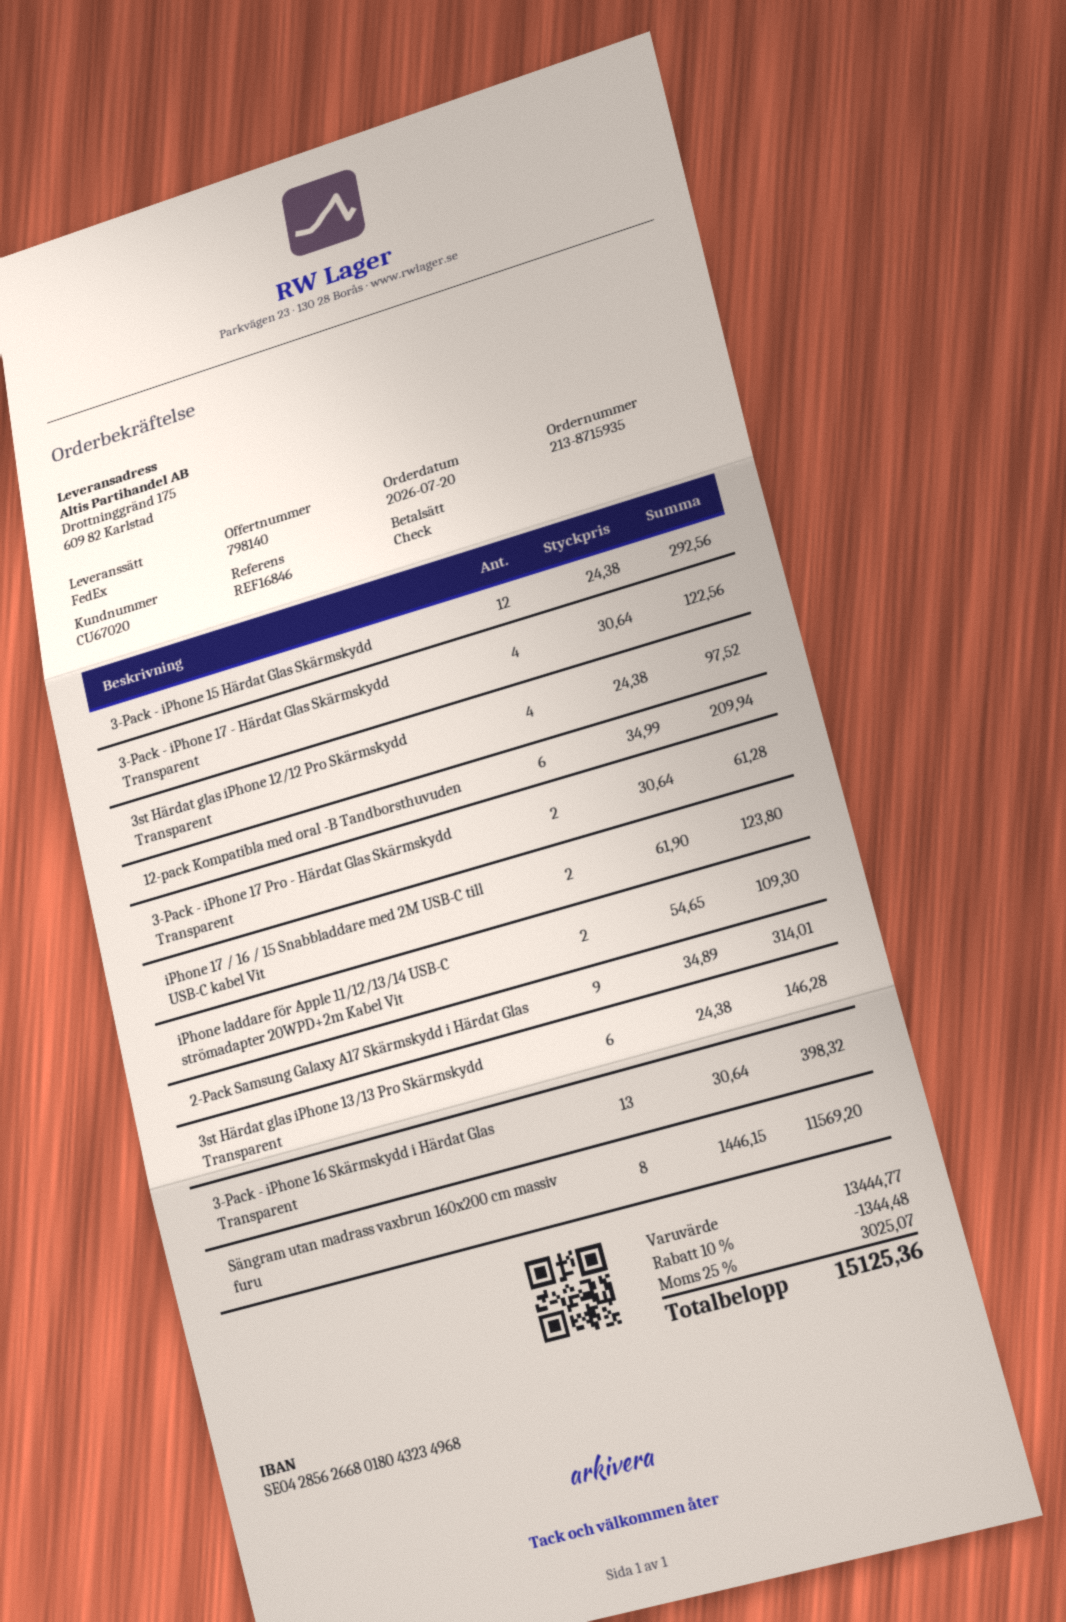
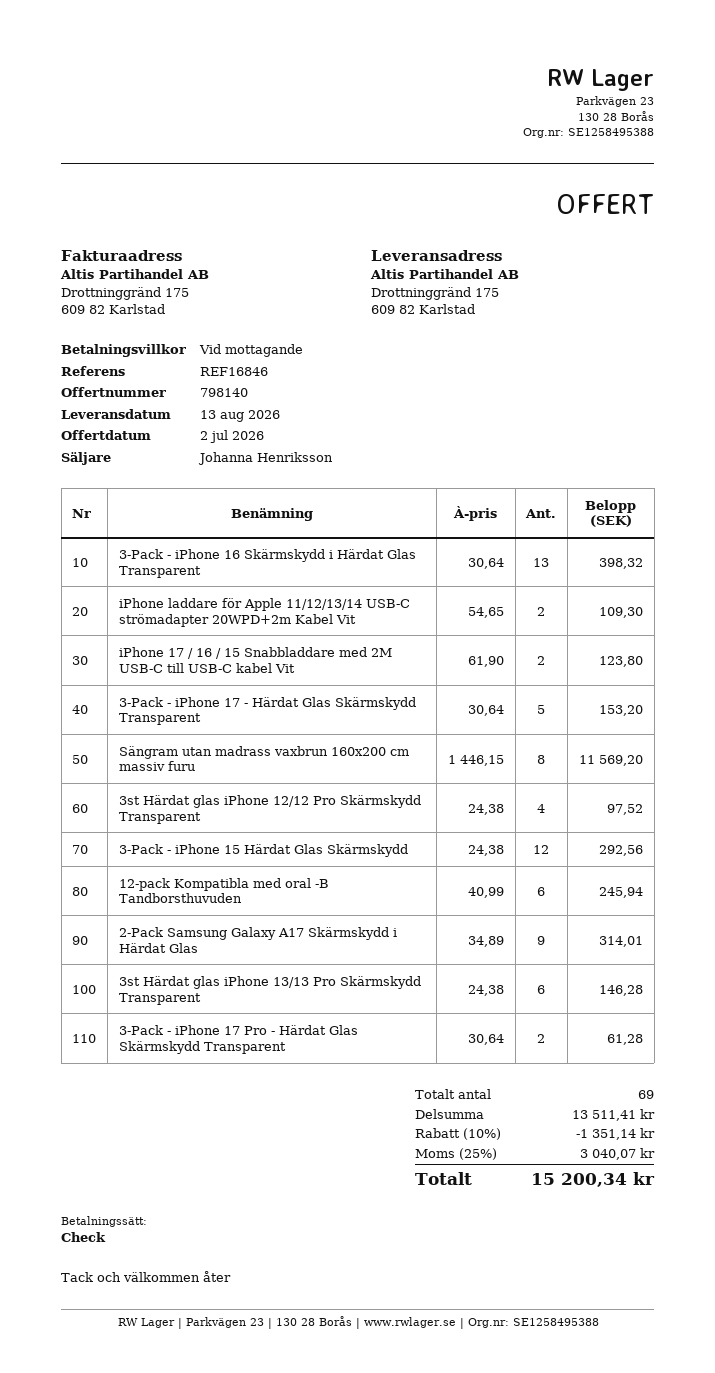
3-Pack - iPhone 17 - Härdat Glas Skärmskydd Transparent: 4 x 30.64 = 122.56 -> 5 x 30.64 = 153.20
12-pack Kompatibla med oral -B Tandborsthuvuden: 6 x 34.99 = 209.94 -> 6 x 40.99 = 245.94
subtotal: 13444.77 -> 13511.41
discount: 10% = 1344.48 -> 10% = 1351.14
tax: 25% = 3025.07 -> 25% = 3040.07
total: 15125.36 -> 15200.34

